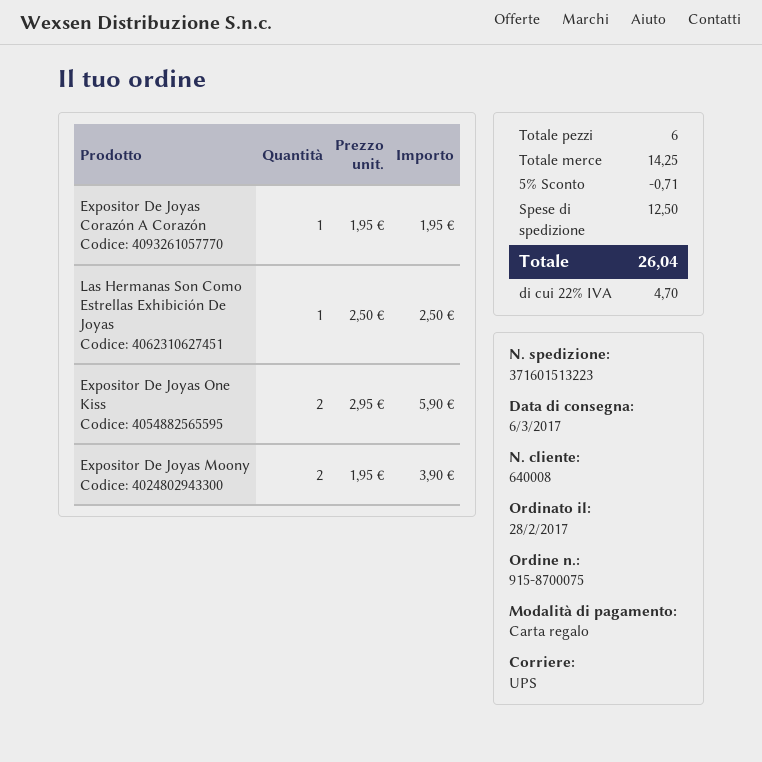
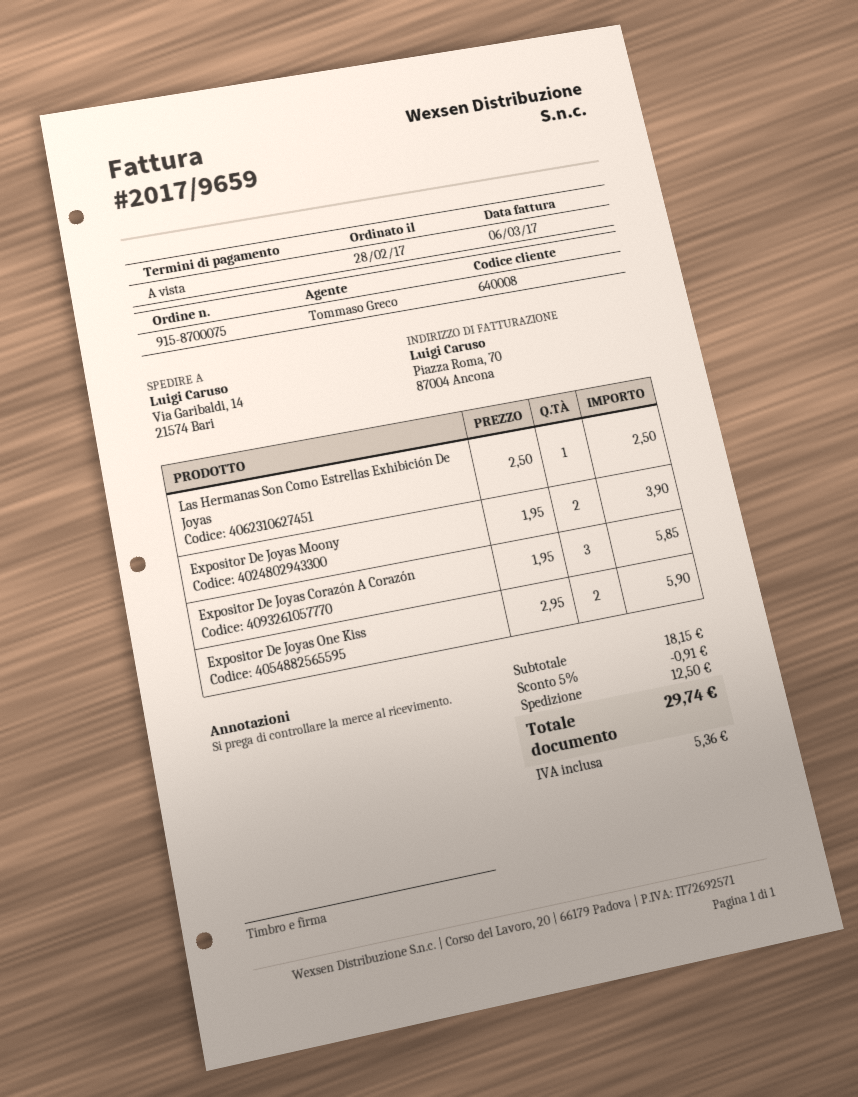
Expositor De Joyas Corazón A Corazón: 1 x 1.95 = 1.95 -> 3 x 1.95 = 5.85
subtotal: 14.25 -> 18.15
discount: 5% = 0.71 -> 5% = 0.91
tax: 4.70 -> 5.36
total: 26.04 -> 29.74

